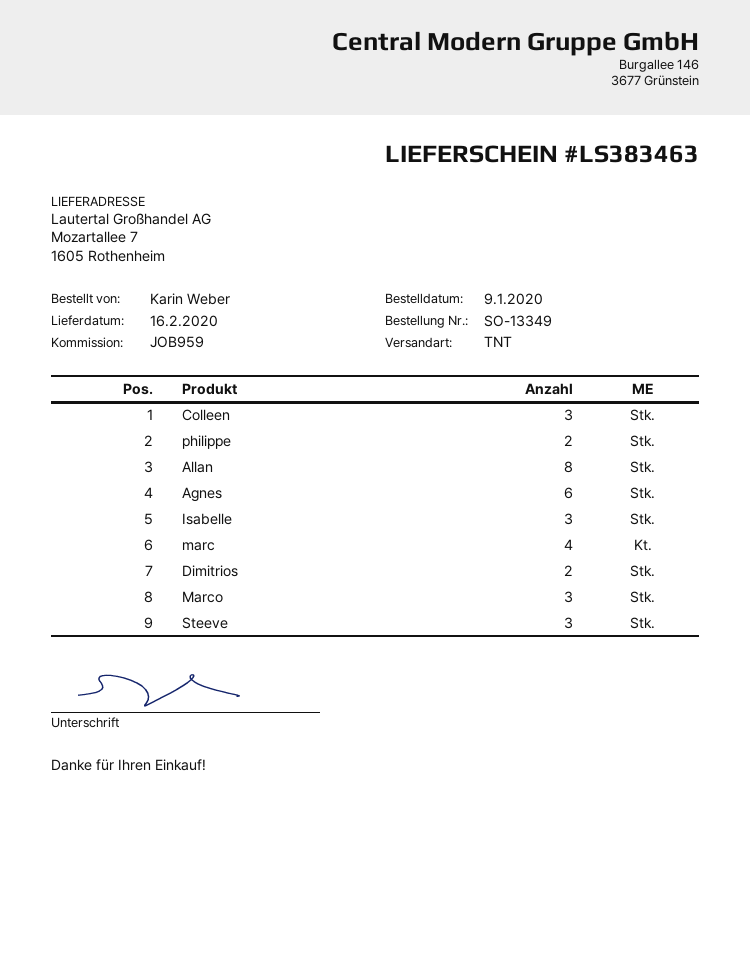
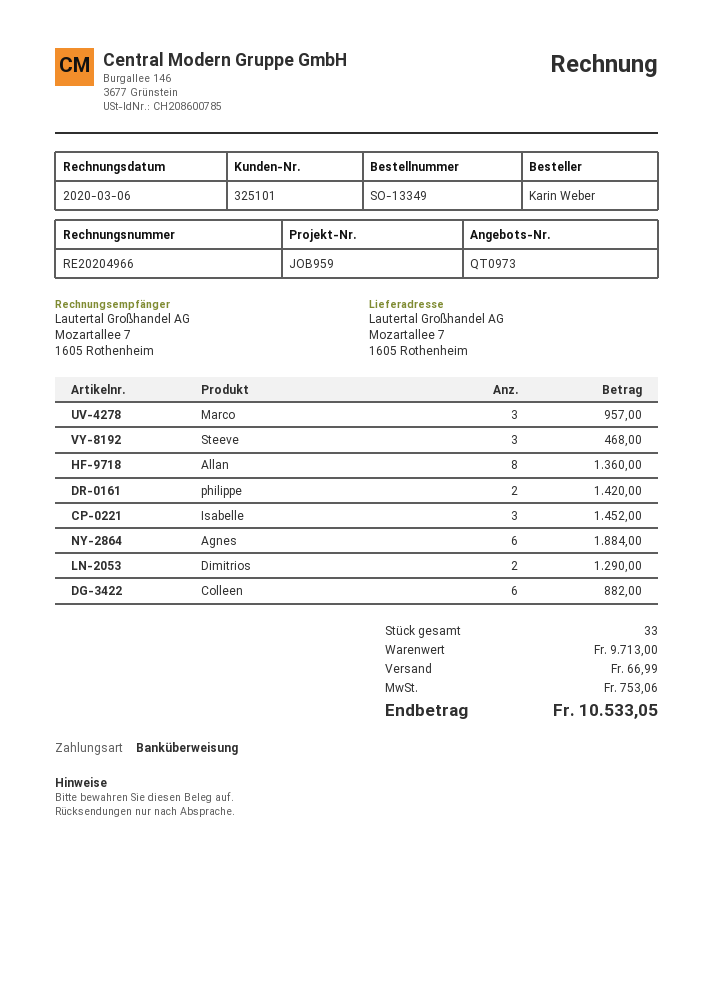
Colleen: 3 -> 6
marc: 4 -> none

